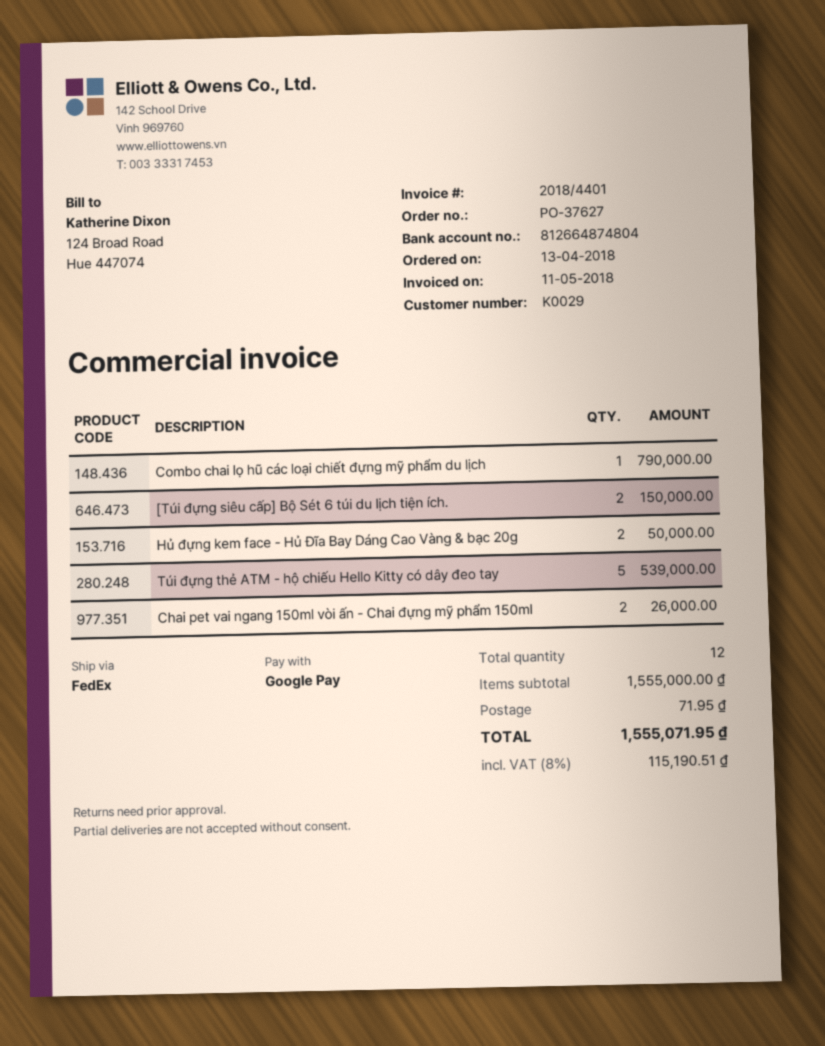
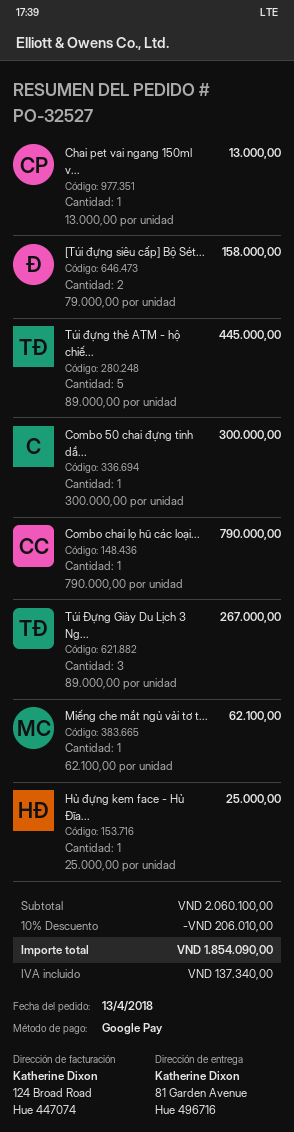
order number: PO-37627 -> PO-32527
[Túi đựng siêu cấp] Bộ Sét 6 túi du lịch tiện ích.: 2 for 150000.00 -> 2 for 158000.00
Hủ đựng kem face - Hủ Đĩa Bay Dáng Cao Vàng & bạc 20g: 2 for 50000.00 -> 1 for 25000.00
Túi đựng thẻ ATM - hộ chiếu Hello Kitty có dây đeo tay: 5 for 539000.00 -> 5 for 445000.00
Chai pet vai ngang 150ml vòi ấn - Chai đựng mỹ phẩm 150ml: 2 for 26000.00 -> 1 for 13000.00
Combo 50 chai đựng tinh dầ...: none -> 1 for 300000.00
Túi Đựng Giày Du Lịch 3 Ng...: none -> 3 for 267000.00
Miếng che mắt ngủ vải tơ t...: none -> 1 for 62100.00
subtotal: 1555000.00 -> 2060100.00
discount: none -> 10% = 206010.00
shipping: 71.95 -> none
tax: 115190.51 -> 137340.00
total: 1555071.95 -> 1854090.00

